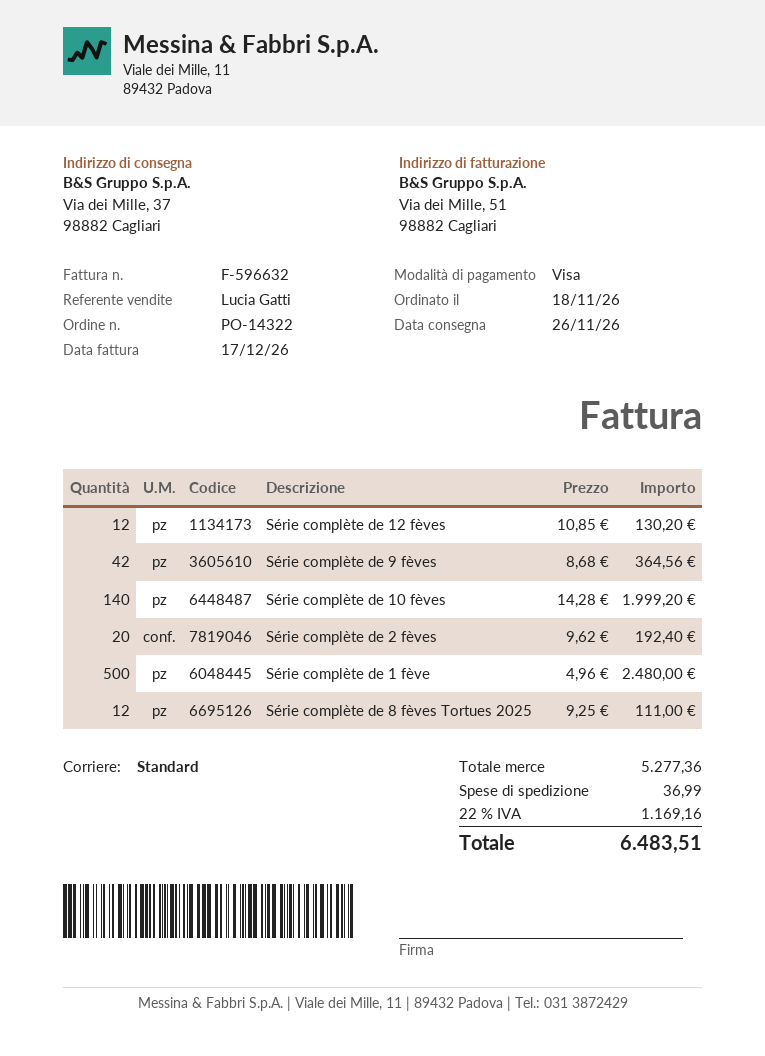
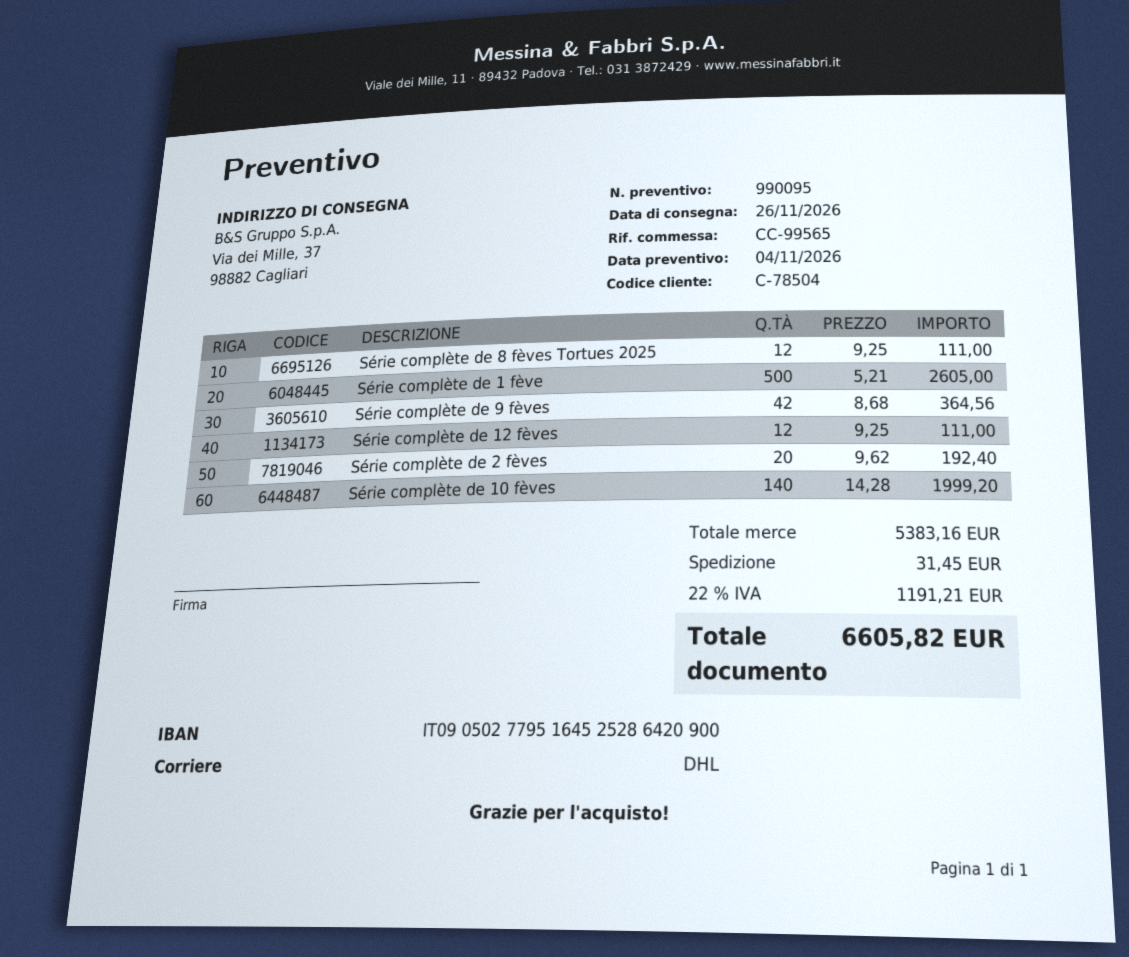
shipping method: standard -> DHL
Série complète de 12 fèves: 12 x 10.85 = 130.20 -> 12 x 9.25 = 111.00
Série complète de 1 fève: 500 x 4.96 = 2480.00 -> 500 x 5.21 = 2605.00
subtotal: 5277.36 -> 5383.16
shipping: 36.99 -> 31.45
tax: 22% = 1169.16 -> 22% = 1191.21
total: 6483.51 -> 6605.82

